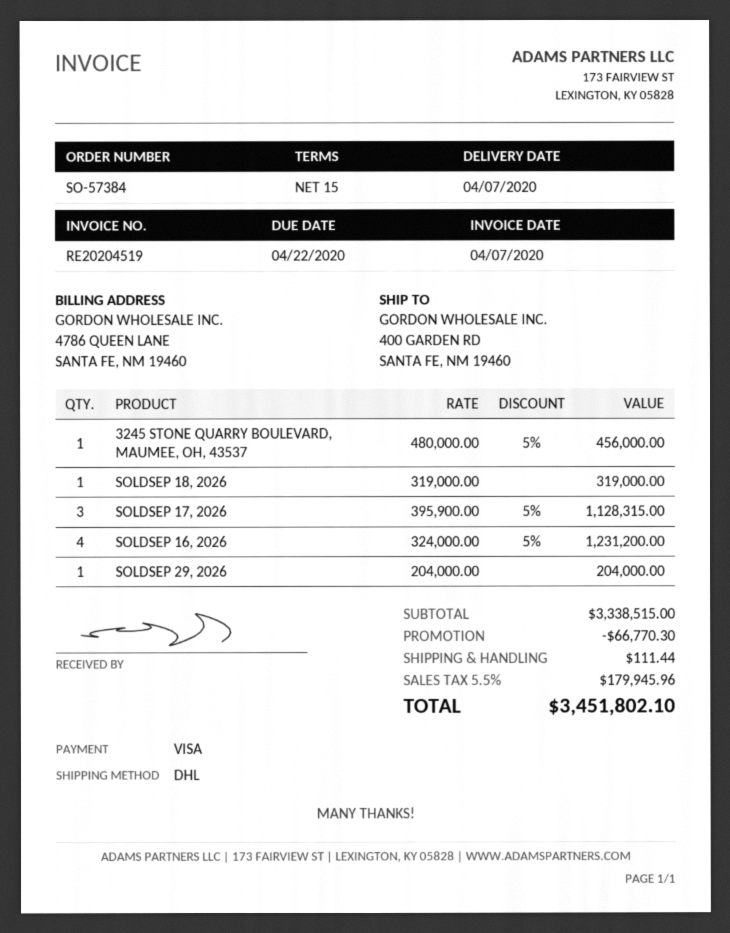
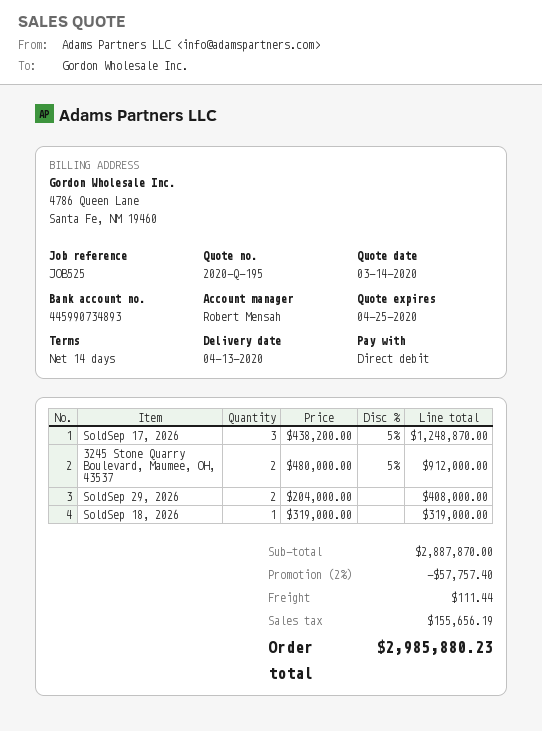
delivery date: 2020-04-07 -> 2020-04-13
payment terms: 15 days -> 14 days
payment method: Visa -> direct debit
3245 STONE QUARRY BOULEVARD, MAUMEE, OH, 43537: 1 x 480000.00 - 5% = 456000.00 -> 2 x 480000.00 - 5% = 912000.00
SOLDSEP 17, 2026: 3 x 395900.00 - 5% = 1128315.00 -> 3 x 438200.00 - 5% = 1248870.00
SOLDSEP 16, 2026: 4 x 324000.00 - 5% = 1231200.00 -> none
SOLDSEP 29, 2026: 1 x 204000.00 = 204000.00 -> 2 x 204000.00 = 408000.00
subtotal: 3338515.00 -> 2887870.00
discount: 66770.30 -> 57757.40
tax: 179945.96 -> 155656.19
total: 3451802.10 -> 2985880.23

